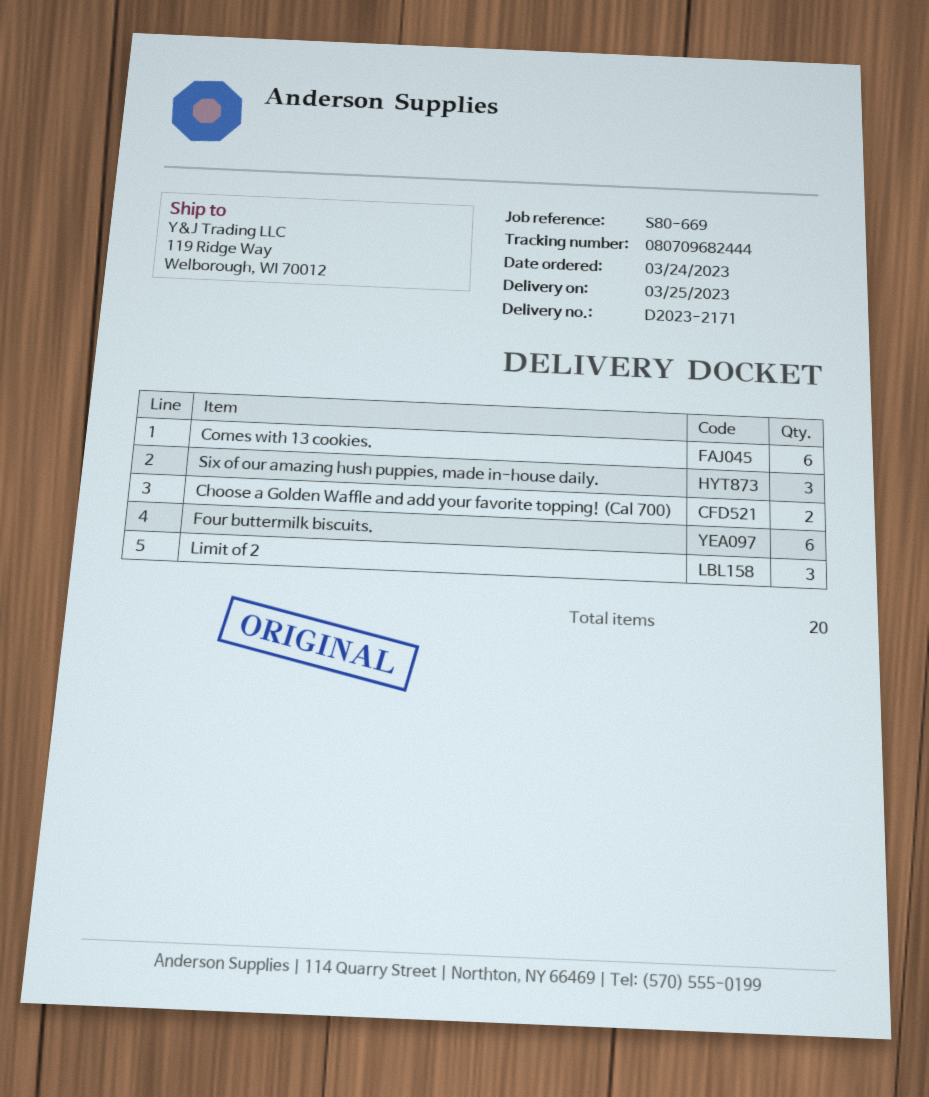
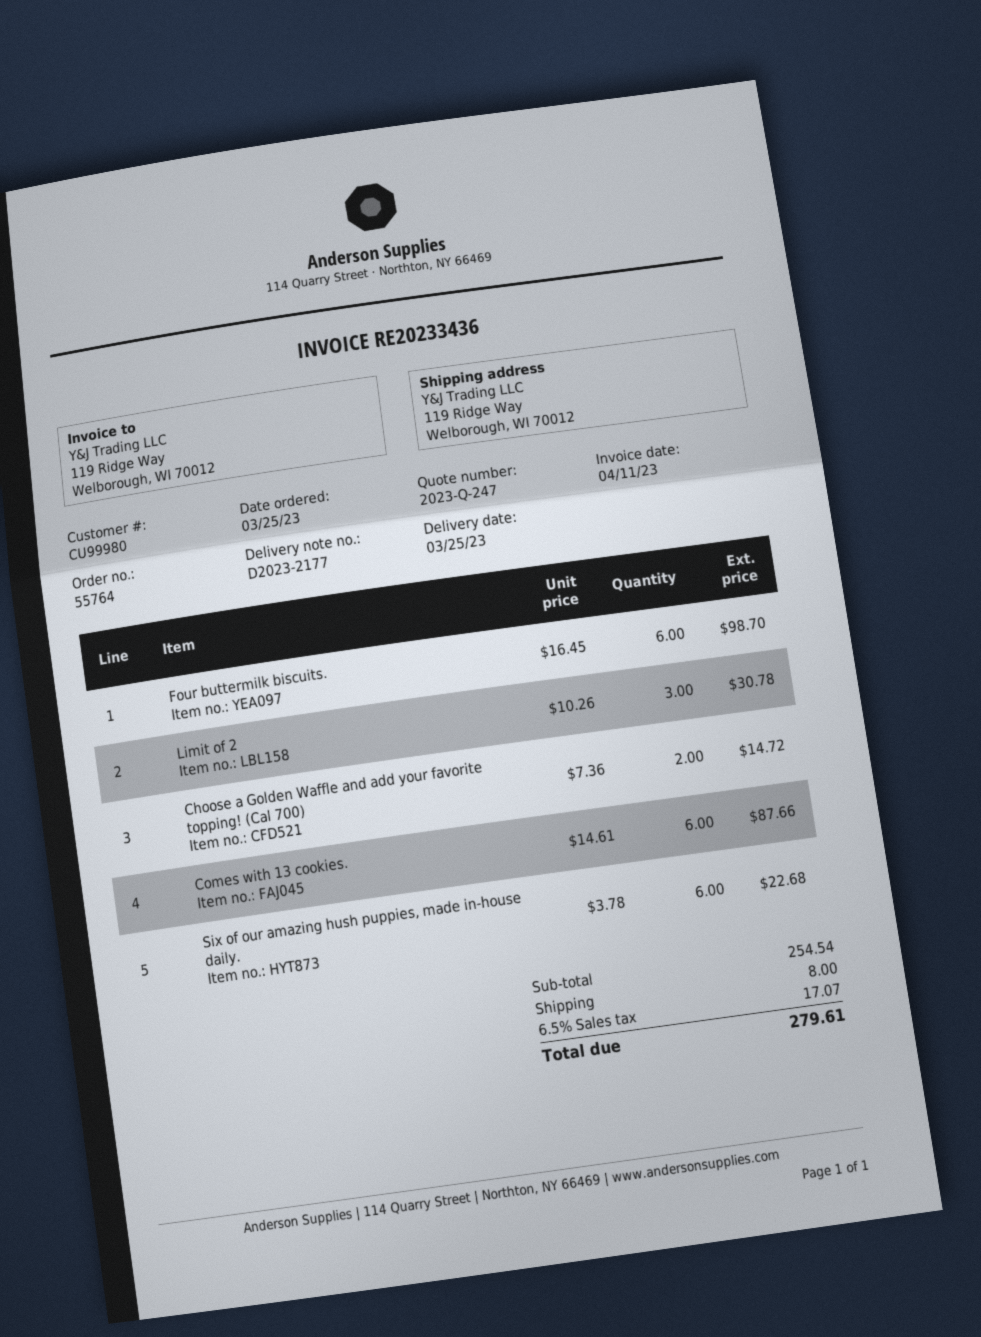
order date: 2023-03-24 -> 2023-03-25
delivery note number: D2023-2171 -> D2023-2177
Six of our amazing hush puppies, made in-house daily.: 3 -> 6

